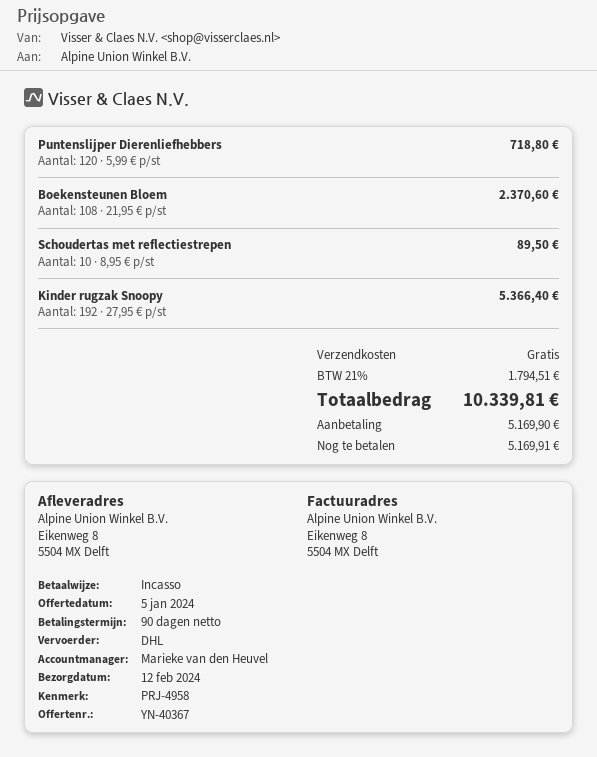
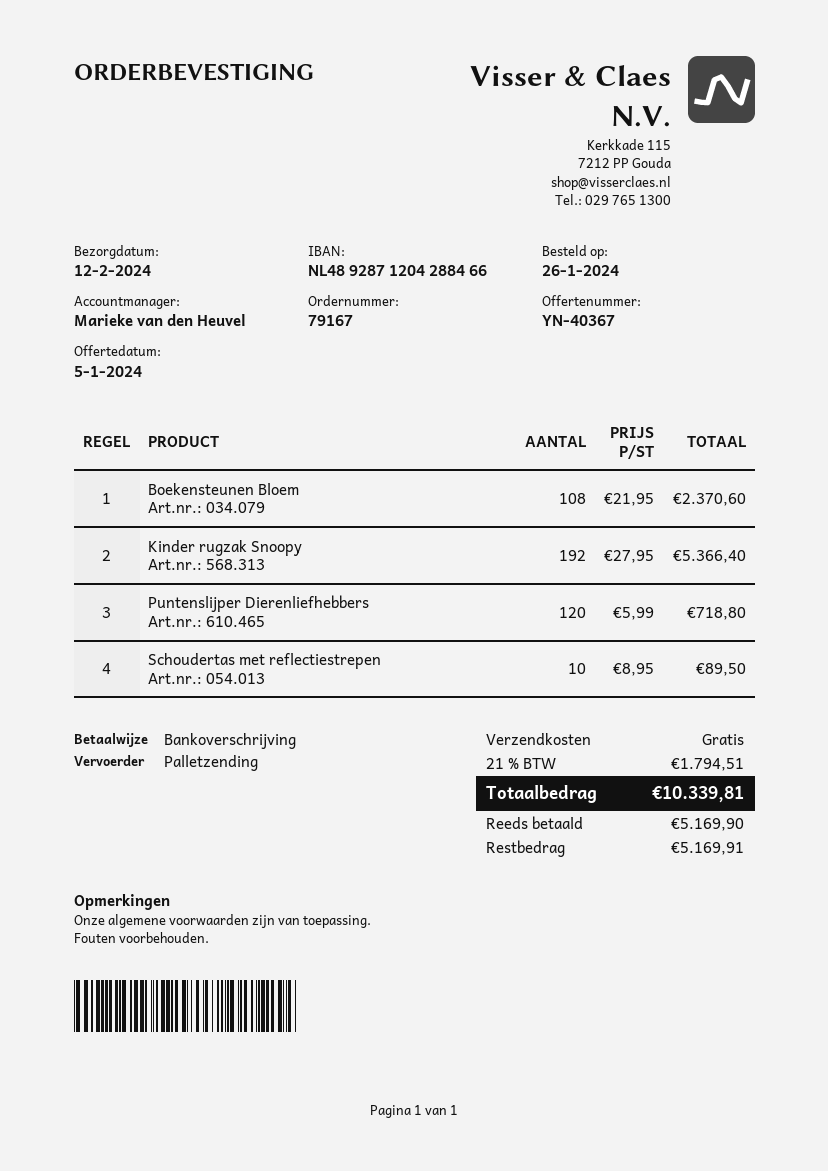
payment method: direct debit -> bank transfer
shipping method: DHL -> pallet freight

